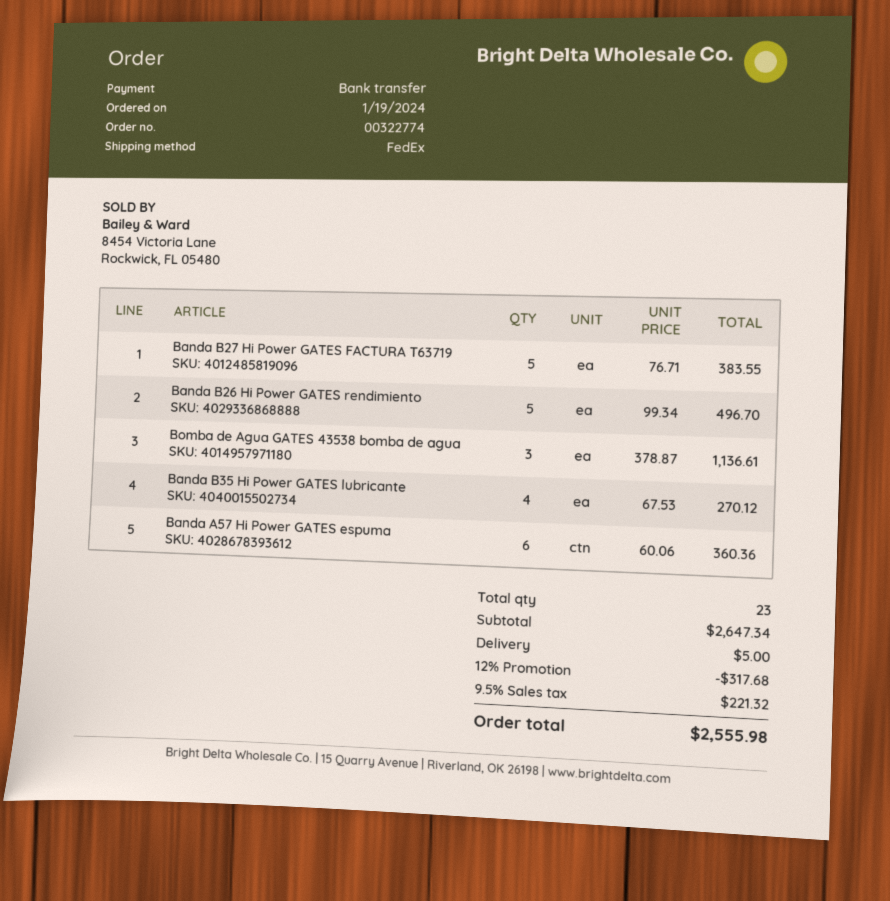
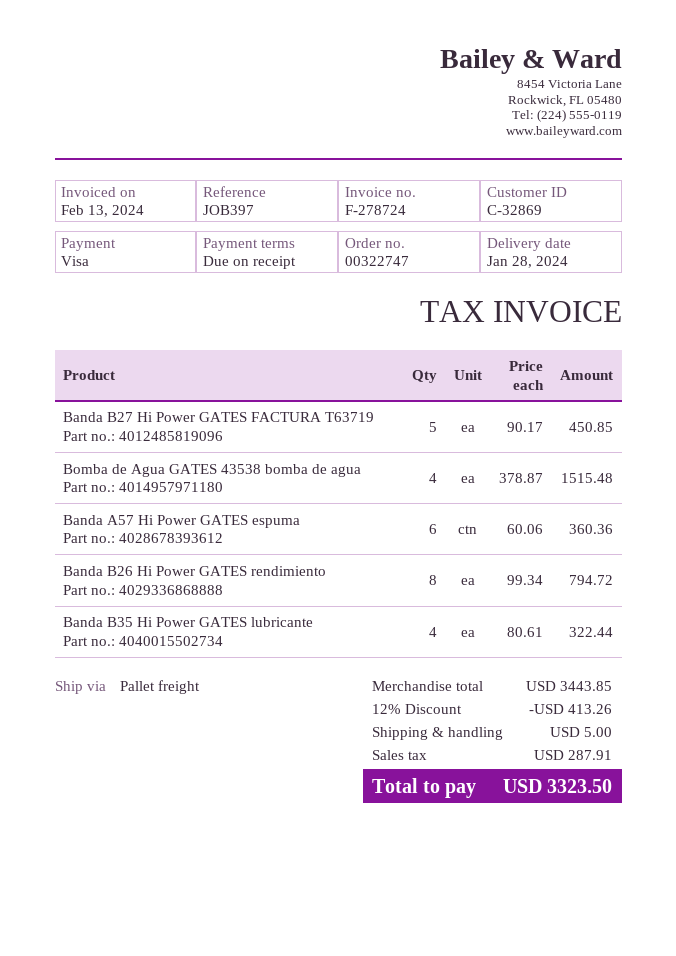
order number: 00322774 -> 00322747
payment method: bank transfer -> Visa
shipping method: FedEx -> pallet freight
Banda B27 Hi Power GATES FACTURA T63719: 5 x 76.71 = 383.55 -> 5 x 90.17 = 450.85
Banda B26 Hi Power GATES rendimiento: 5 x 99.34 = 496.70 -> 8 x 99.34 = 794.72
Bomba de Agua GATES 43538 bomba de agua: 3 x 378.87 = 1136.61 -> 4 x 378.87 = 1515.48
Banda B35 Hi Power GATES lubricante: 4 x 67.53 = 270.12 -> 4 x 80.61 = 322.44
subtotal: 2647.34 -> 3443.85
discount: 12% = 317.68 -> 12% = 413.26
tax: 221.32 -> 287.91
total: 2555.98 -> 3323.50

